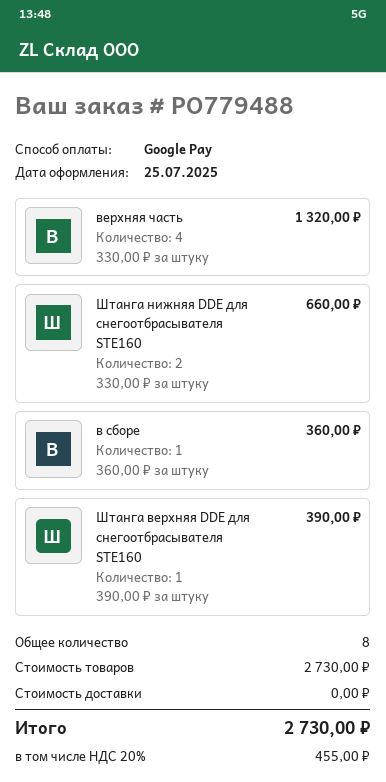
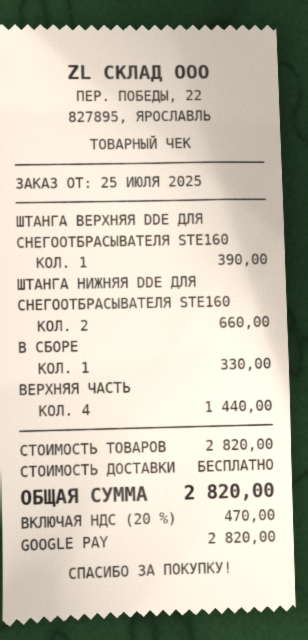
верхняя часть: 4 for 1320.00 -> 4 for 1440.00
в сборе: 1 for 360.00 -> 1 for 330.00
subtotal: 2730.00 -> 2820.00
tax: 20% = 455.00 -> 20% = 470.00
total: 2730.00 -> 2820.00

